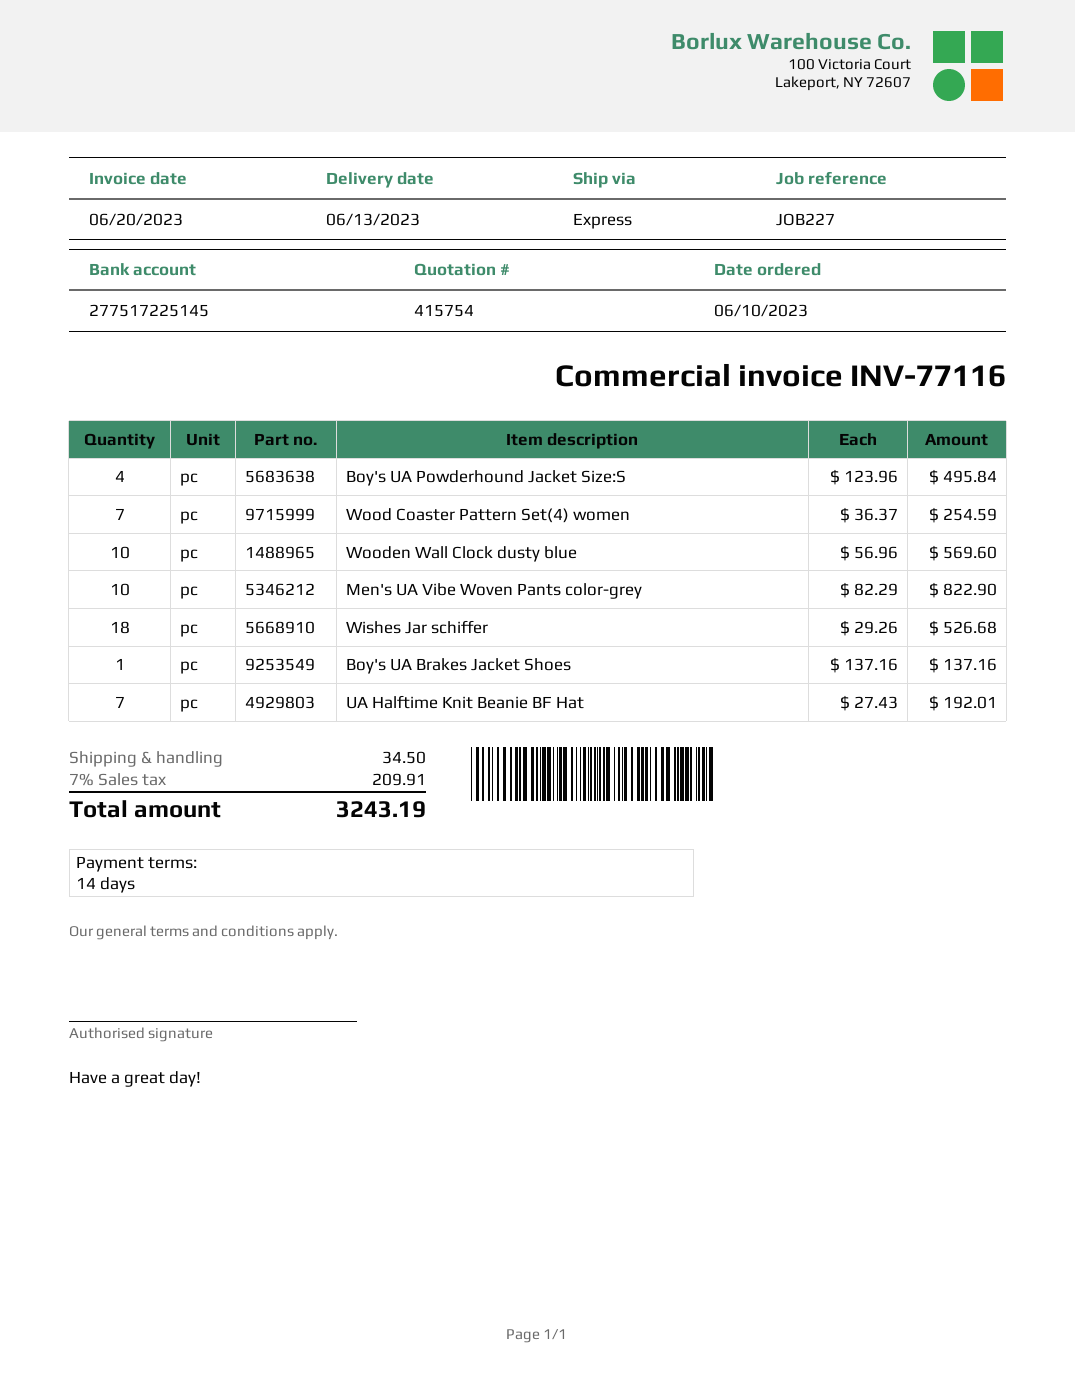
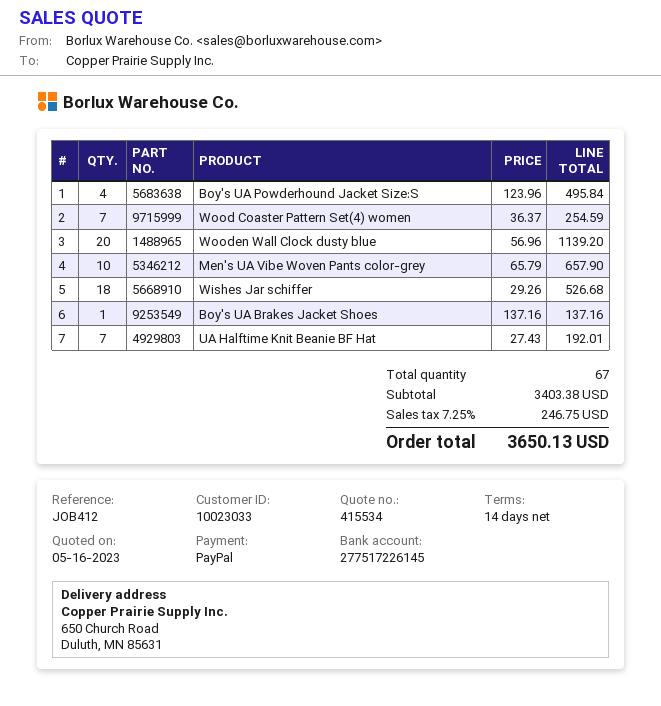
quote number: 415754 -> 415534
reference: JOB227 -> JOB412
bank account: 277517225145 -> 277517226145
Wooden Wall Clock dusty blue: 10 x 56.96 = 569.60 -> 20 x 56.96 = 1139.20
Men's UA Vibe Woven Pants color-grey: 10 x 82.29 = 822.90 -> 10 x 65.79 = 657.90
shipping: 34.50 -> none
tax: 7% = 209.91 -> 7.25% = 246.75
total: 3243.19 -> 3650.13

